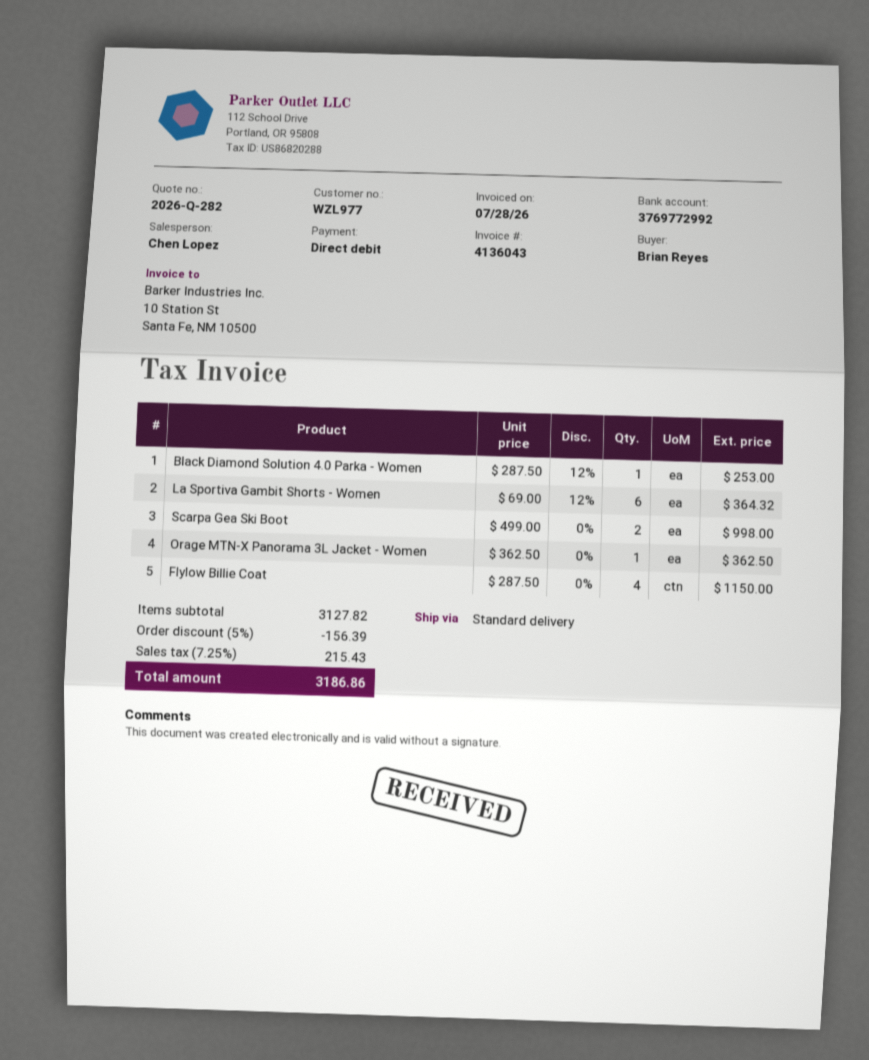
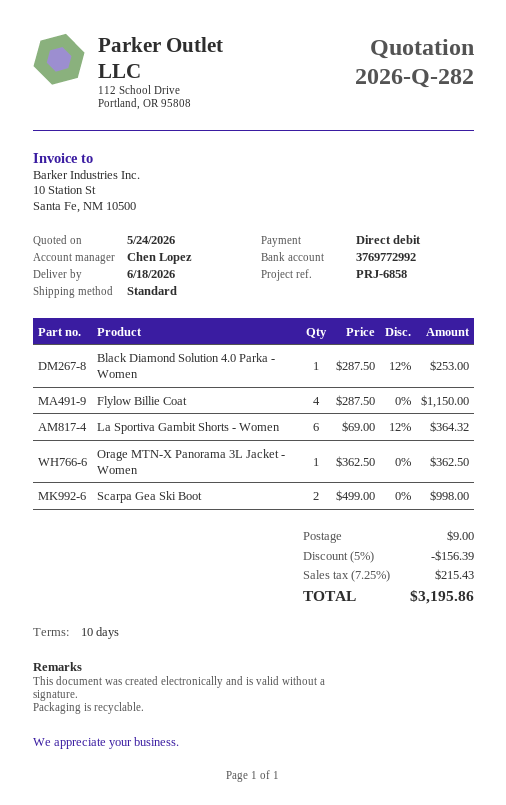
shipping: none -> 9.00
total: 3186.86 -> 3195.86

